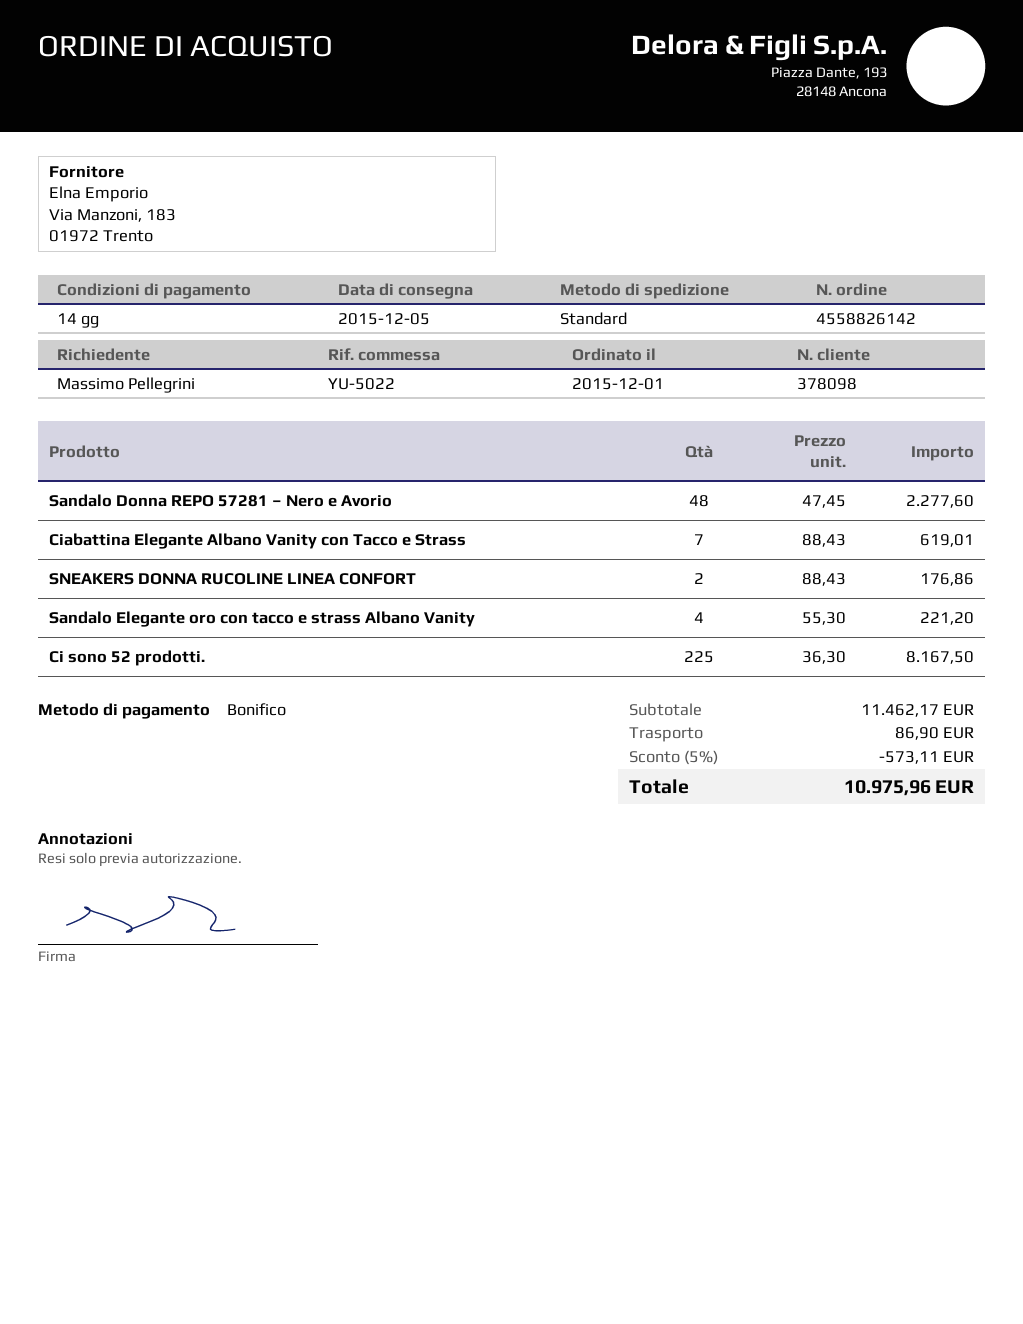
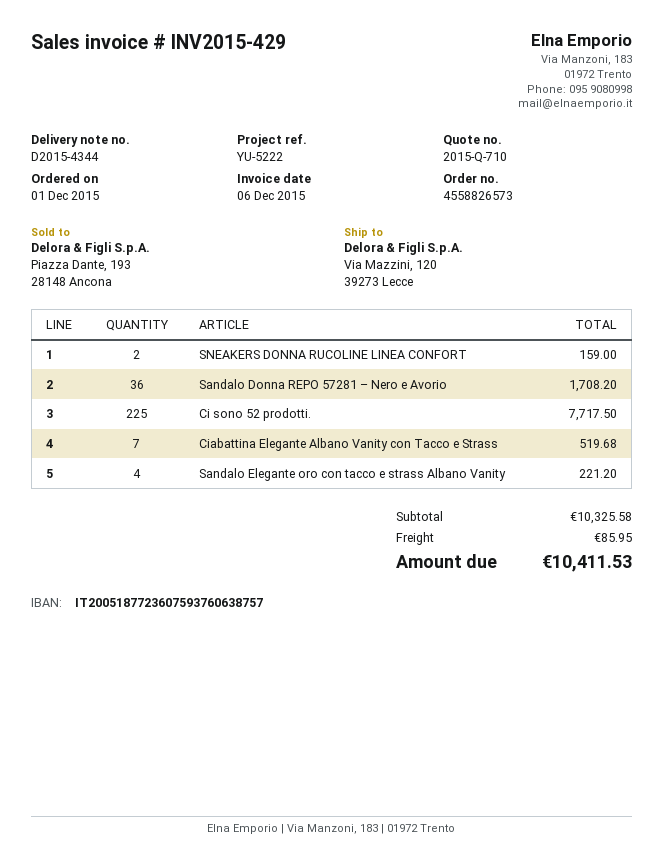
order number: 4558826142 -> 4558826573
reference: YU-5022 -> YU-5222
Sandalo Donna REPO 57281 – Nero e Avorio: 48 for 2277.60 -> 36 for 1708.20
Ciabattina Elegante Albano Vanity con Tacco e Strass: 7 for 619.01 -> 7 for 519.68
SNEAKERS DONNA RUCOLINE LINEA CONFORT: 2 for 176.86 -> 2 for 159.00
Ci sono 52 prodotti.: 225 for 8167.50 -> 225 for 7717.50
subtotal: 11462.17 -> 10325.58
discount: 5% = 573.11 -> none
shipping: 86.90 -> 85.95
total: 10975.96 -> 10411.53

